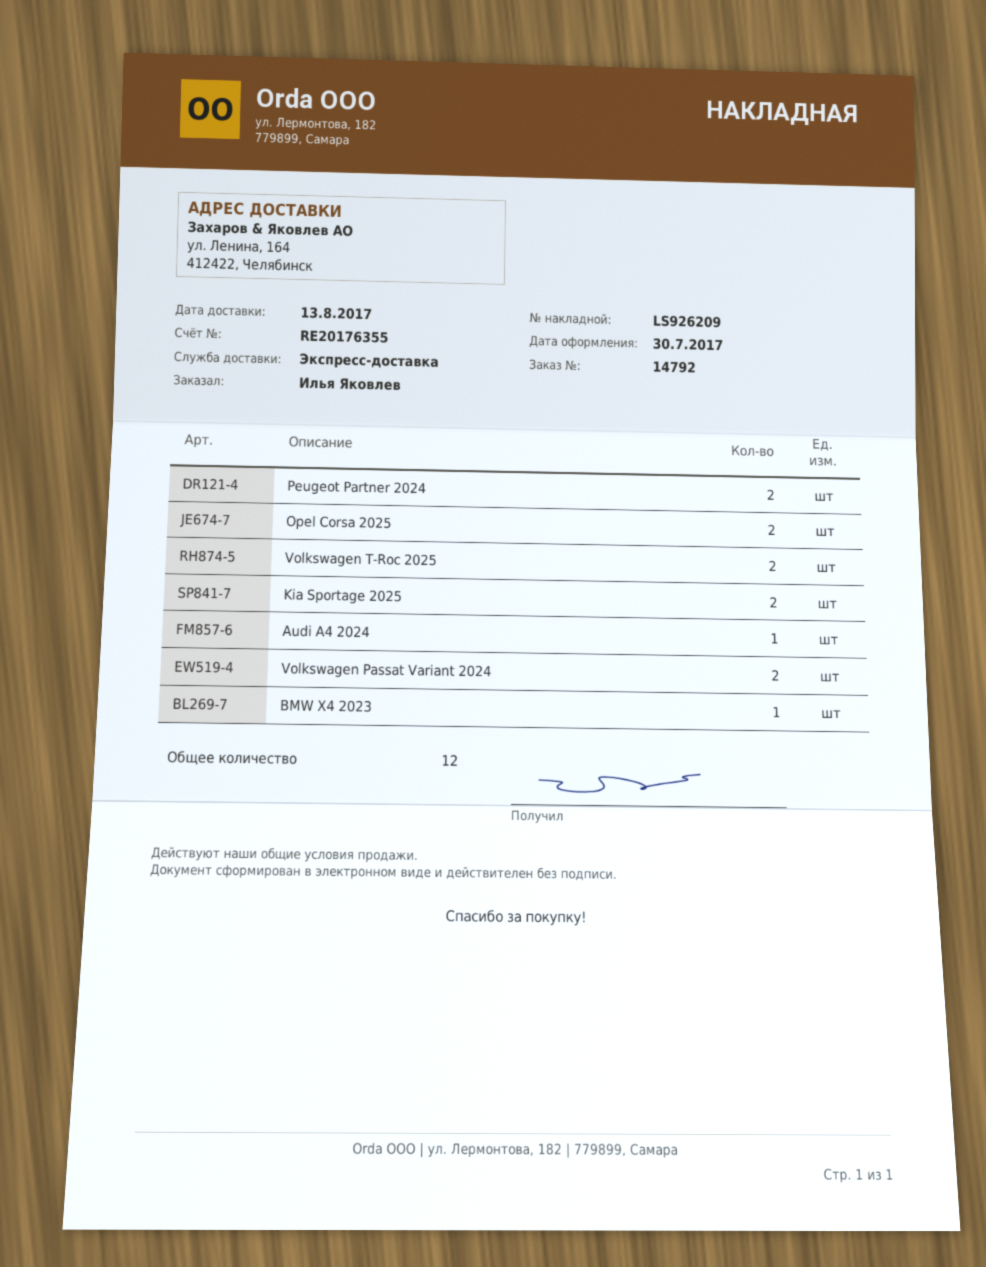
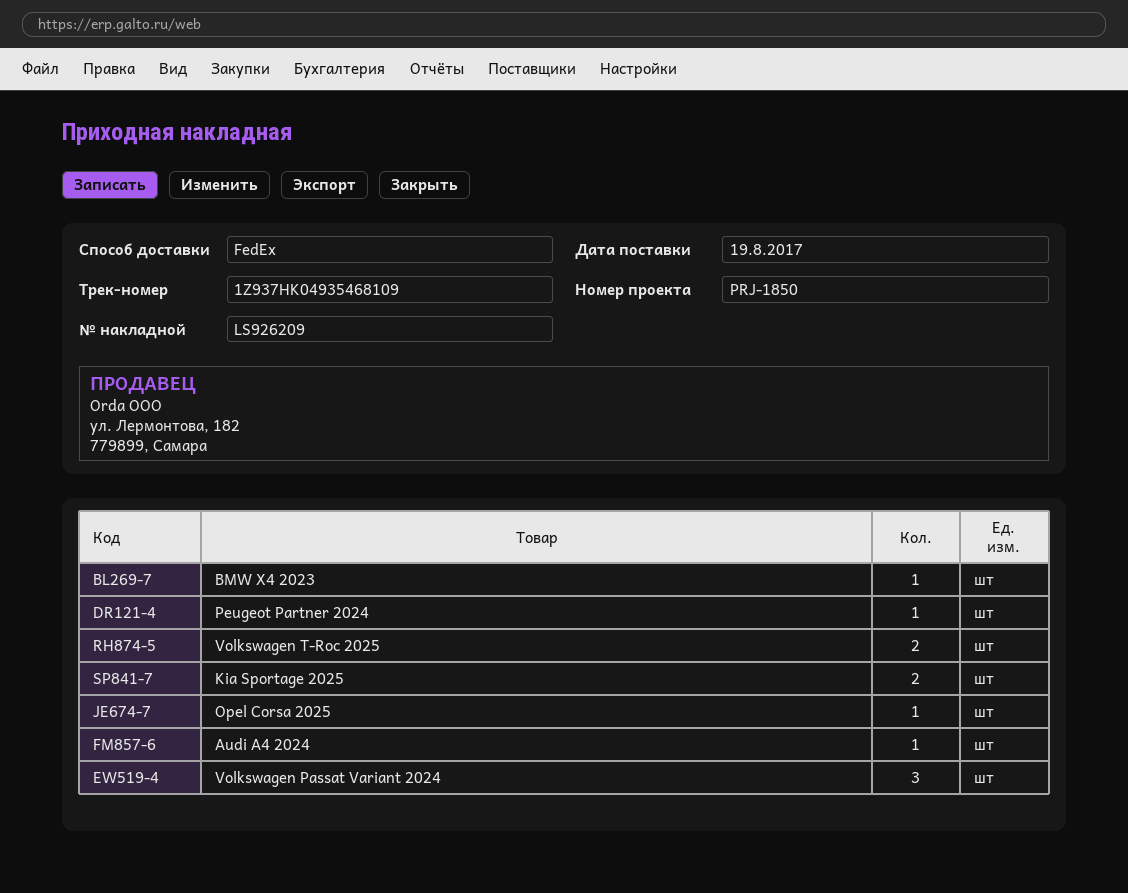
delivery date: 2017-08-13 -> 2017-08-19
shipping method: express -> FedEx
Peugeot Partner 2024: 2 -> 1
Opel Corsa 2025: 2 -> 1
Volkswagen Passat Variant 2024: 2 -> 3

